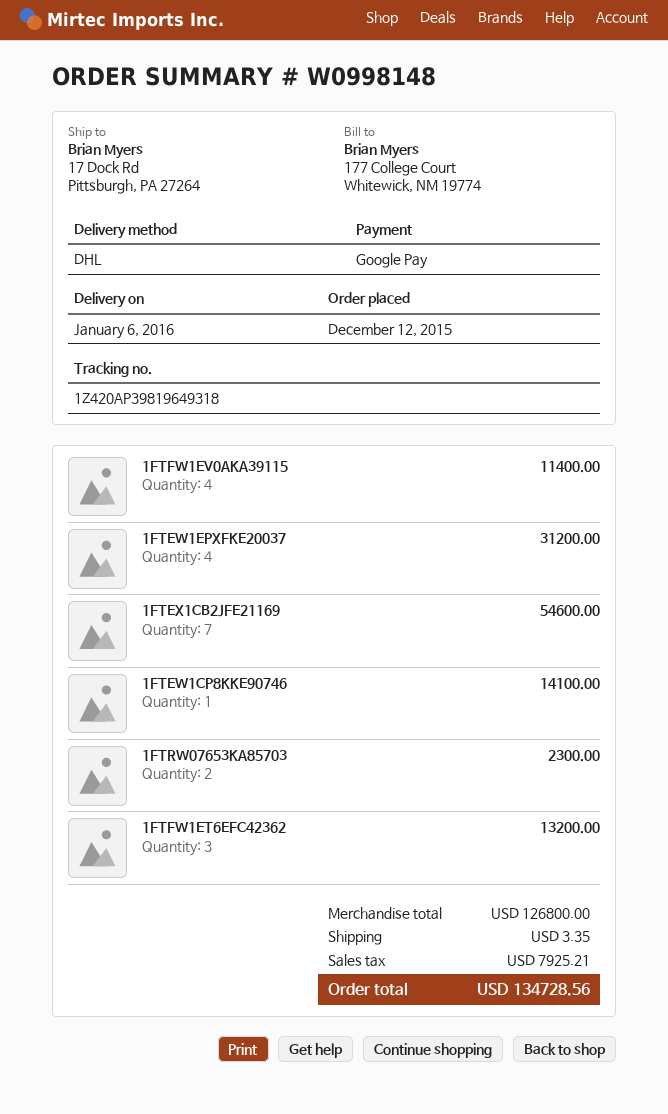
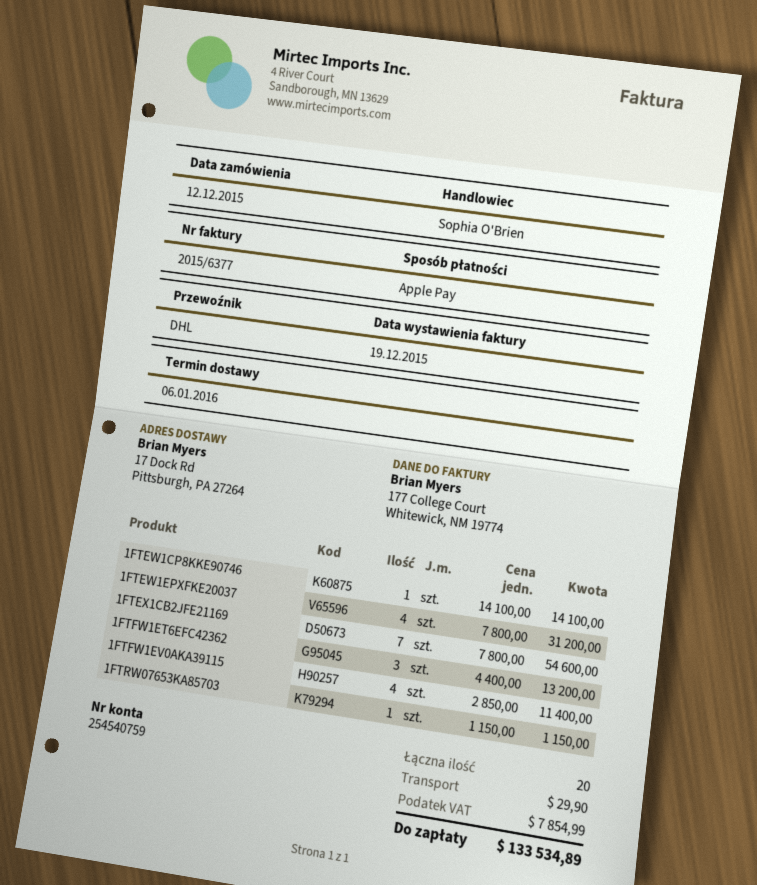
payment method: Google Pay -> Apple Pay
1FTRW07653KA85703: 2 for 2300.00 -> 1 for 1150.00
shipping: 3.35 -> 29.90
tax: 7925.21 -> 7854.99
total: 134728.56 -> 133534.89

